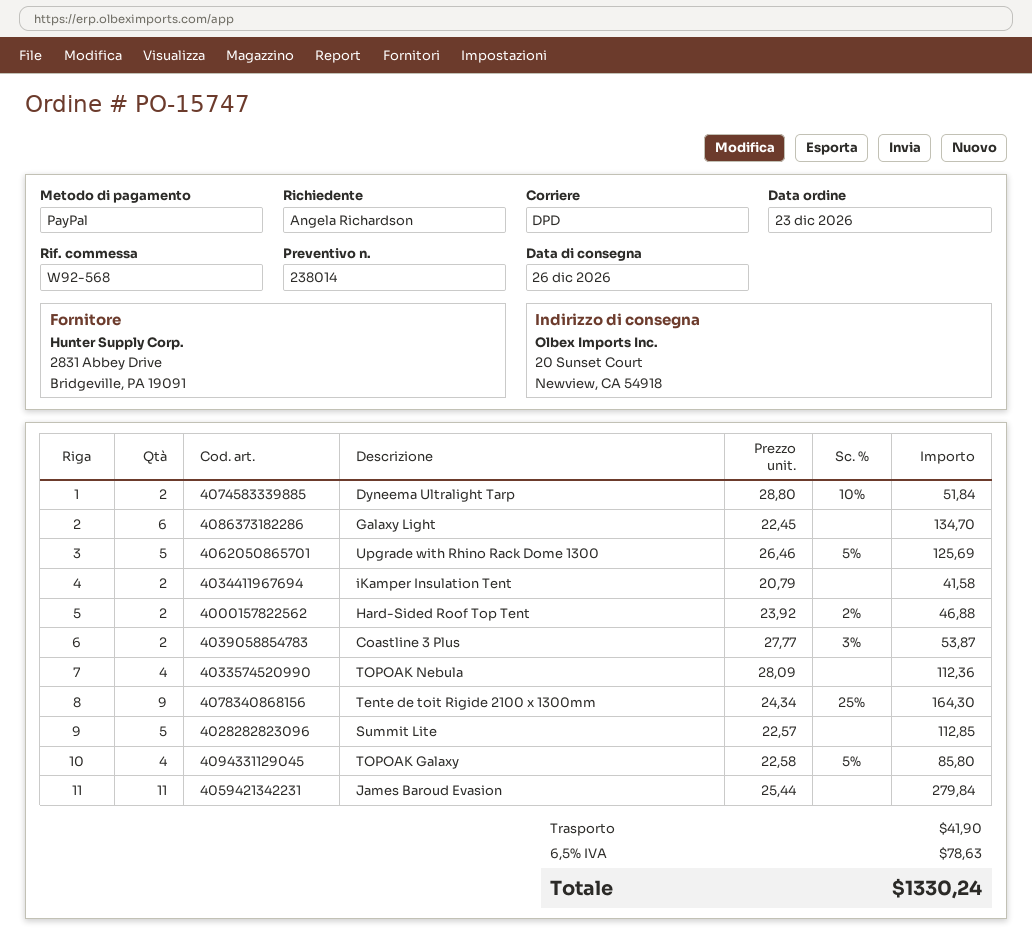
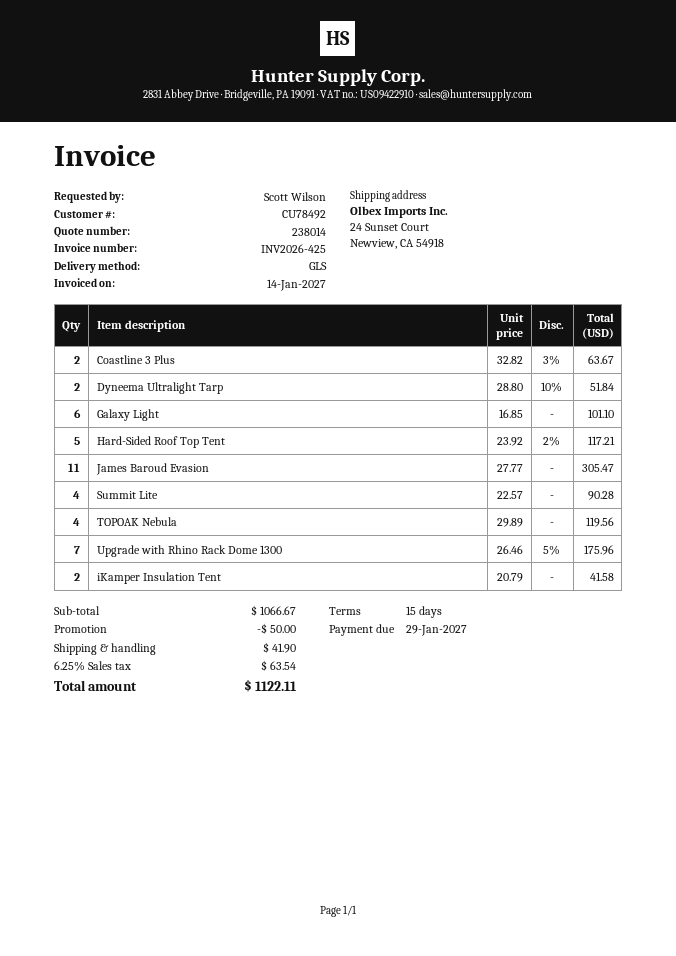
ordered by: Angela Richardson -> Scott Wilson
shipping method: DPD -> GLS
ship to: 20 Sunset Court, Newview, CA 54918 -> 24 Sunset Court, Newview, CA 54918
Galaxy Light: 6 x 22.45 = 134.70 -> 6 x 16.85 = 101.10
Upgrade with Rhino Rack Dome 1300: 5 x 26.46 - 5% = 125.69 -> 7 x 26.46 - 5% = 175.96
Hard-Sided Roof Top Tent: 2 x 23.92 - 2% = 46.88 -> 5 x 23.92 - 2% = 117.21
Coastline 3 Plus: 2 x 27.77 - 3% = 53.87 -> 2 x 32.82 - 3% = 63.67
TOPOAK Nebula: 4 x 28.09 = 112.36 -> 4 x 29.89 = 119.56
Tente de toit Rigide 2100 x 1300mm: 9 x 24.34 - 25% = 164.30 -> none
Summit Lite: 5 x 22.57 = 112.85 -> 4 x 22.57 = 90.28
TOPOAK Galaxy: 4 x 22.58 - 5% = 85.80 -> none
James Baroud Evasion: 11 x 25.44 = 279.84 -> 11 x 27.77 = 305.47
discount: none -> 50.00
tax: 6.5% = 78.63 -> 6.25% = 63.54
total: 1330.24 -> 1122.11

